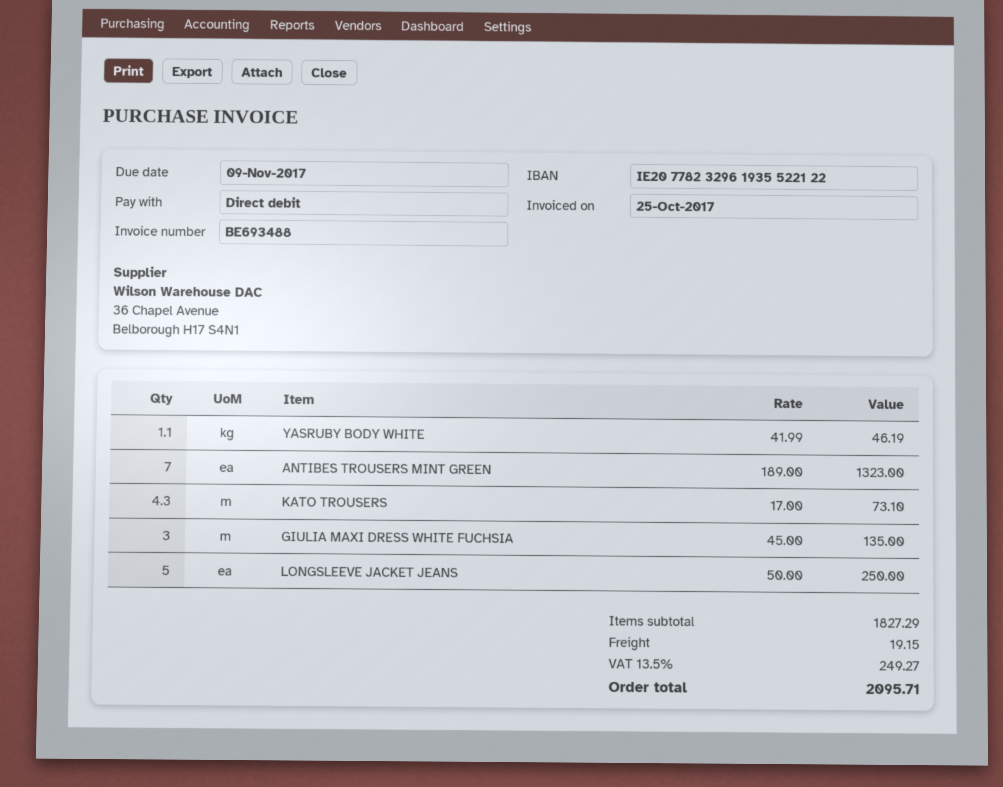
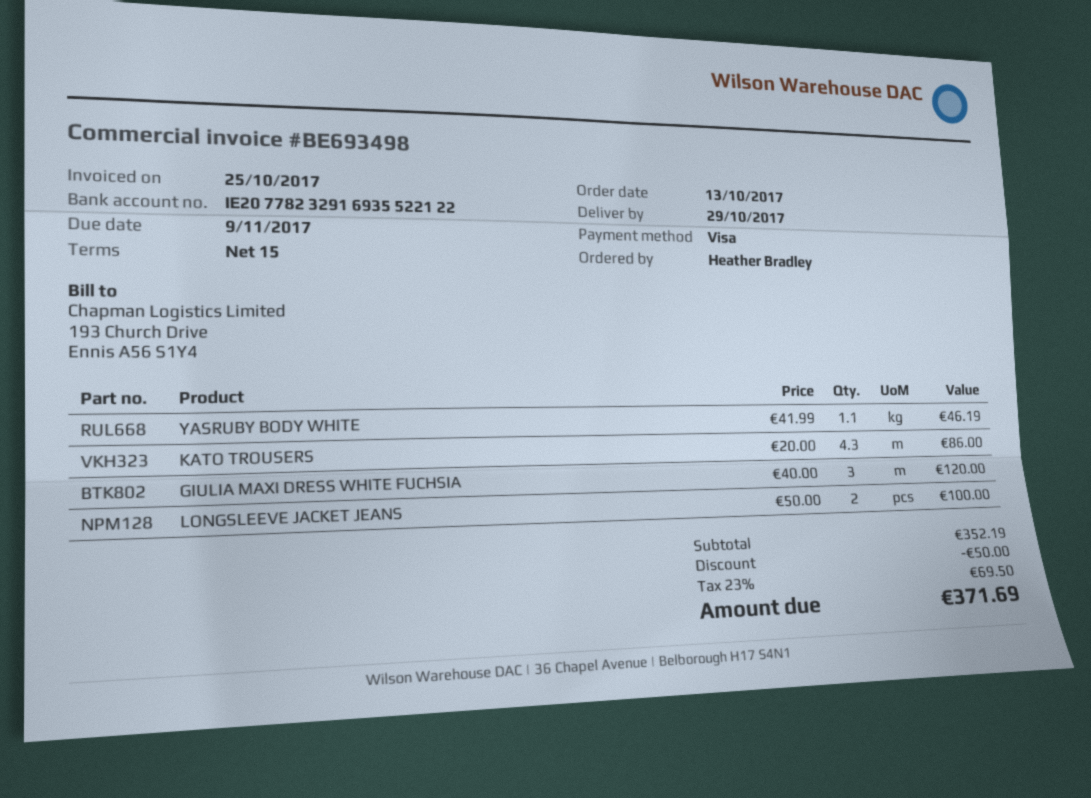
invoice number: BE693488 -> BE693498
payment method: direct debit -> Visa
bank account: IE20778232961935522122 -> IE20778232916935522122
ANTIBES TROUSERS MINT GREEN: 7 x 189.00 = 1323.00 -> none
KATO TROUSERS: 4.3 x 17.00 = 73.10 -> 4.3 x 20.00 = 86.00
GIULIA MAXI DRESS WHITE FUCHSIA: 3 x 45.00 = 135.00 -> 3 x 40.00 = 120.00
LONGSLEEVE JACKET JEANS: 5 x 50.00 = 250.00 -> 2 x 50.00 = 100.00
subtotal: 1827.29 -> 352.19
discount: none -> 50.00
shipping: 19.15 -> none
tax: 13.5% = 249.27 -> 23% = 69.50
total: 2095.71 -> 371.69

